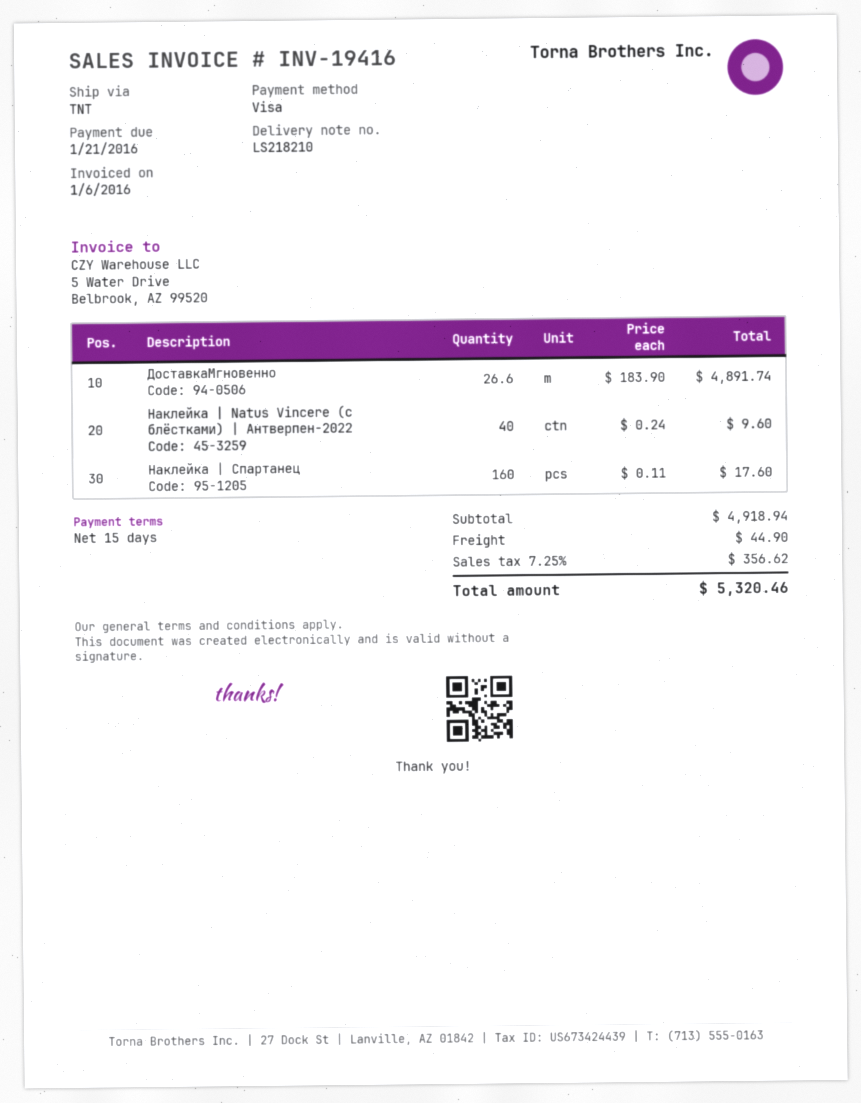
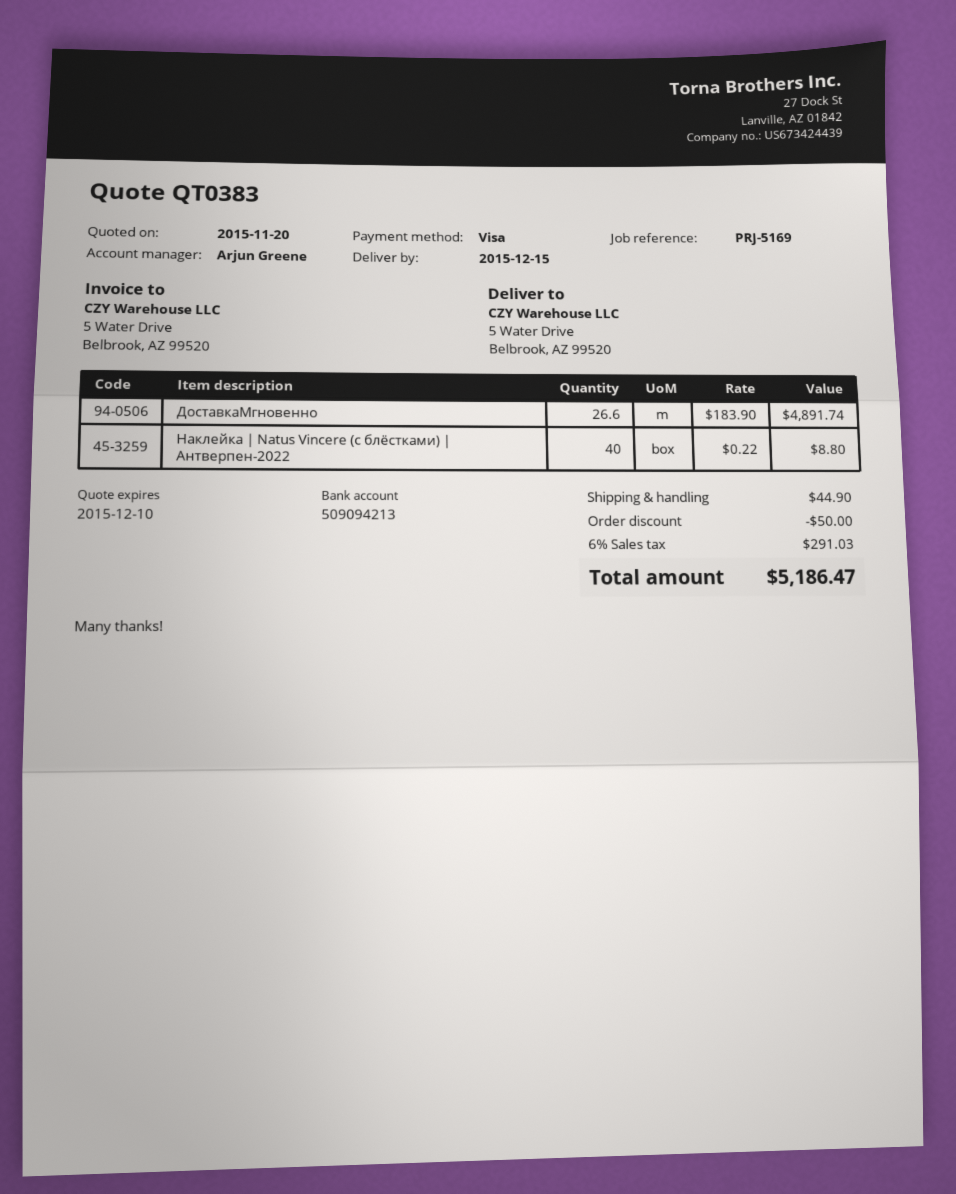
Наклейка | Natus Vincere (с блёстками) | Антверпен-2022: 40 x 0.24 = 9.60 -> 40 x 0.22 = 8.80
Наклейка | Спартанец: 160 x 0.11 = 17.60 -> none
discount: none -> 50.00
tax: 7.25% = 356.62 -> 6% = 291.03
total: 5320.46 -> 5186.47

